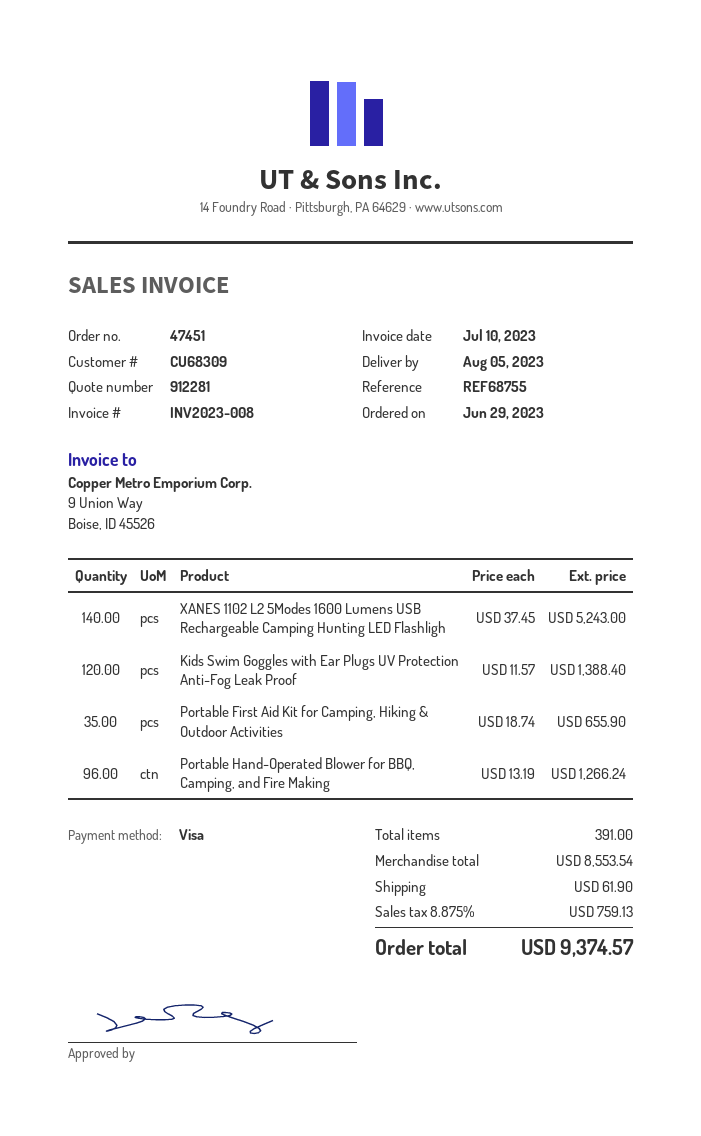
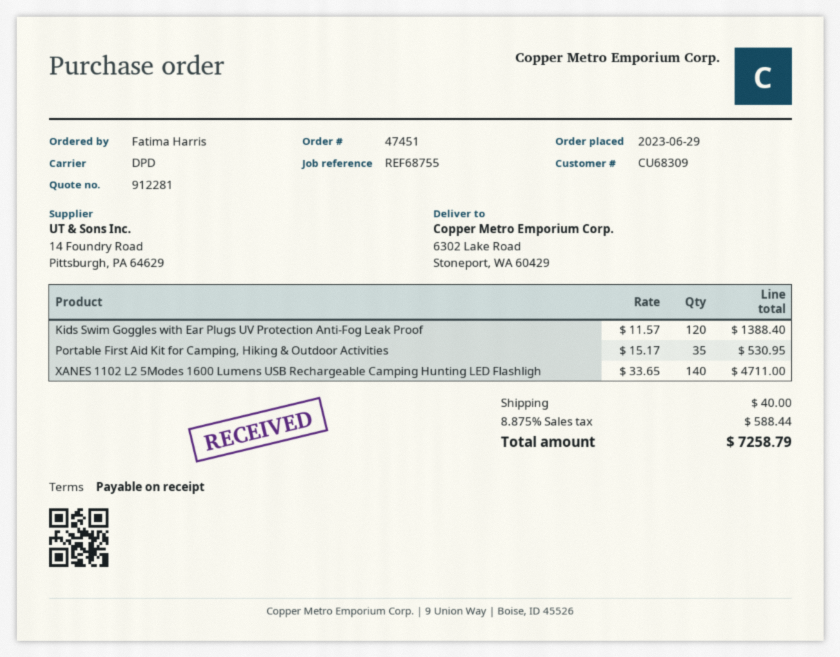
XANES 1102 L2 5Modes 1600 Lumens USB Rechargeable Camping Hunting LED Flashligh: 140 x 37.45 = 5243.00 -> 140 x 33.65 = 4711.00
Portable First Aid Kit for Camping, Hiking & Outdoor Activities: 35 x 18.74 = 655.90 -> 35 x 15.17 = 530.95
Portable Hand-Operated Blower for BBQ, Camping, and Fire Making: 96 x 13.19 = 1266.24 -> none
shipping: 61.90 -> 40.00
tax: 8.875% = 759.13 -> 8.875% = 588.44
total: 9374.57 -> 7258.79

